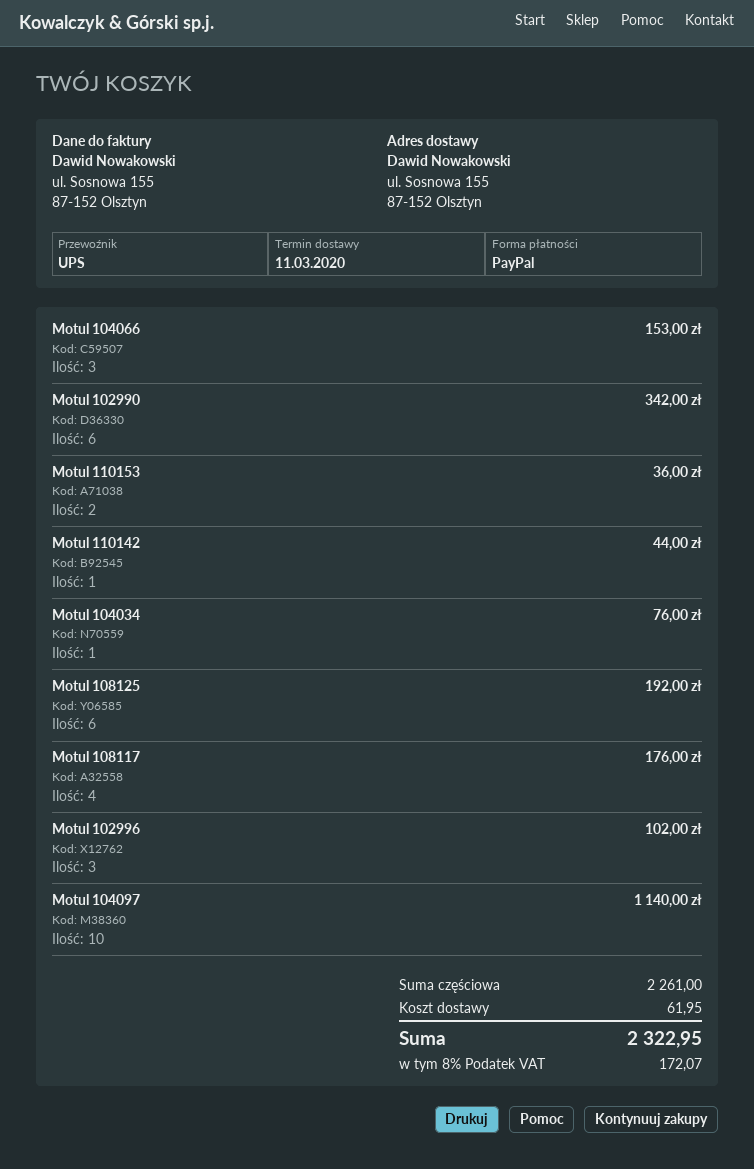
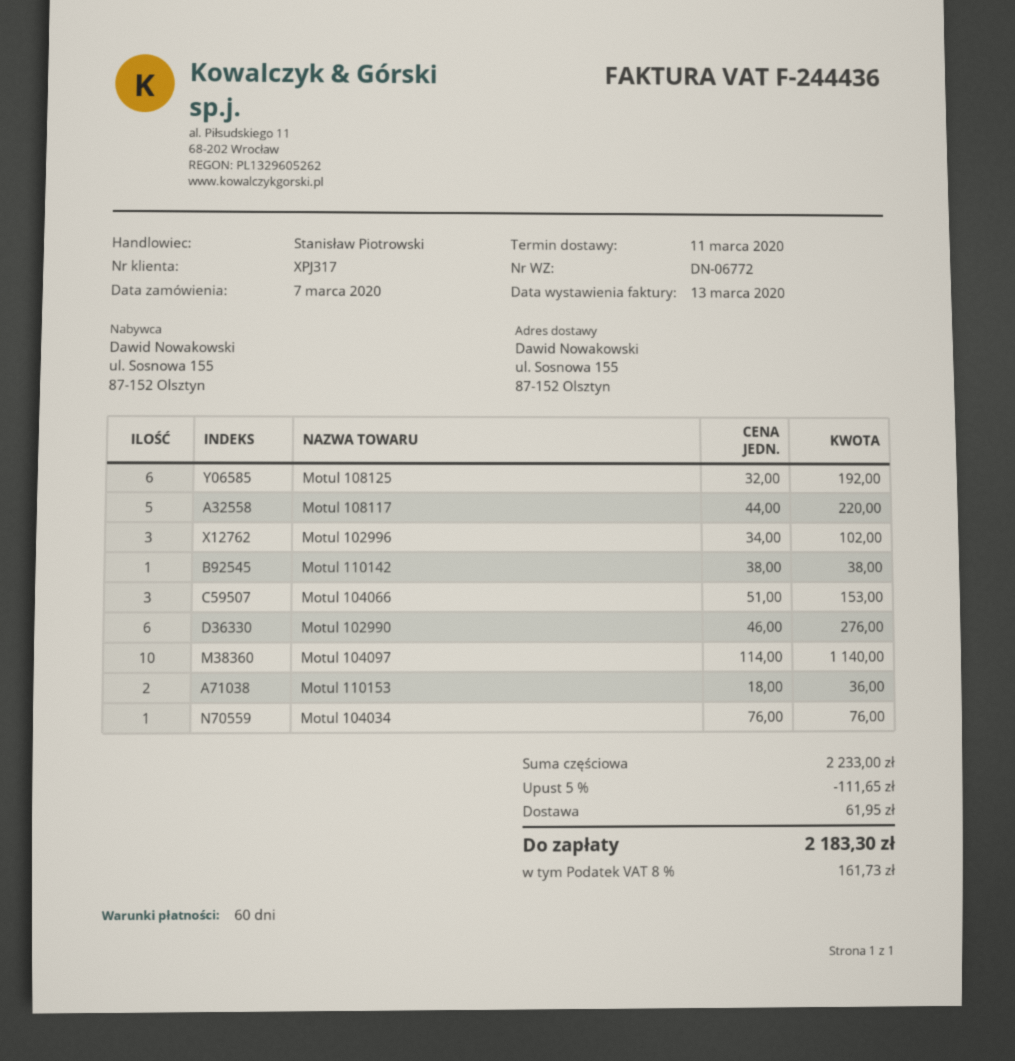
Motul 102990: 6 for 342.00 -> 6 for 276.00
Motul 110142: 1 for 44.00 -> 1 for 38.00
Motul 108117: 4 for 176.00 -> 5 for 220.00
subtotal: 2261.00 -> 2233.00
discount: none -> 5% = 111.65
tax: 8% = 172.07 -> 8% = 161.73
total: 2322.95 -> 2183.30

